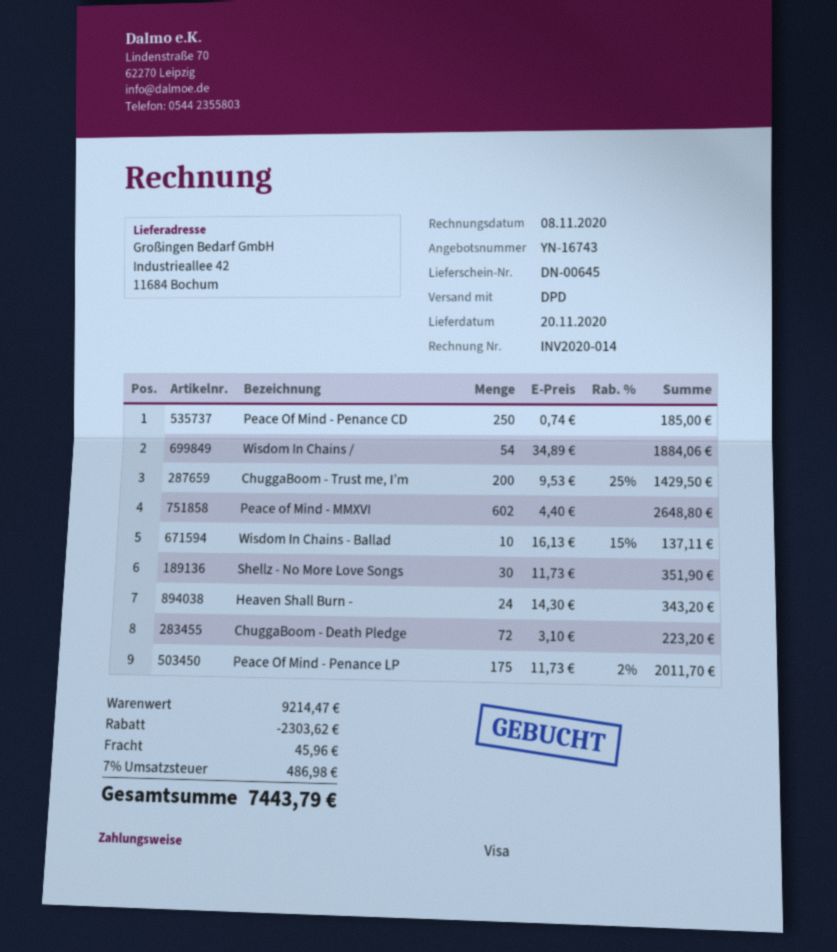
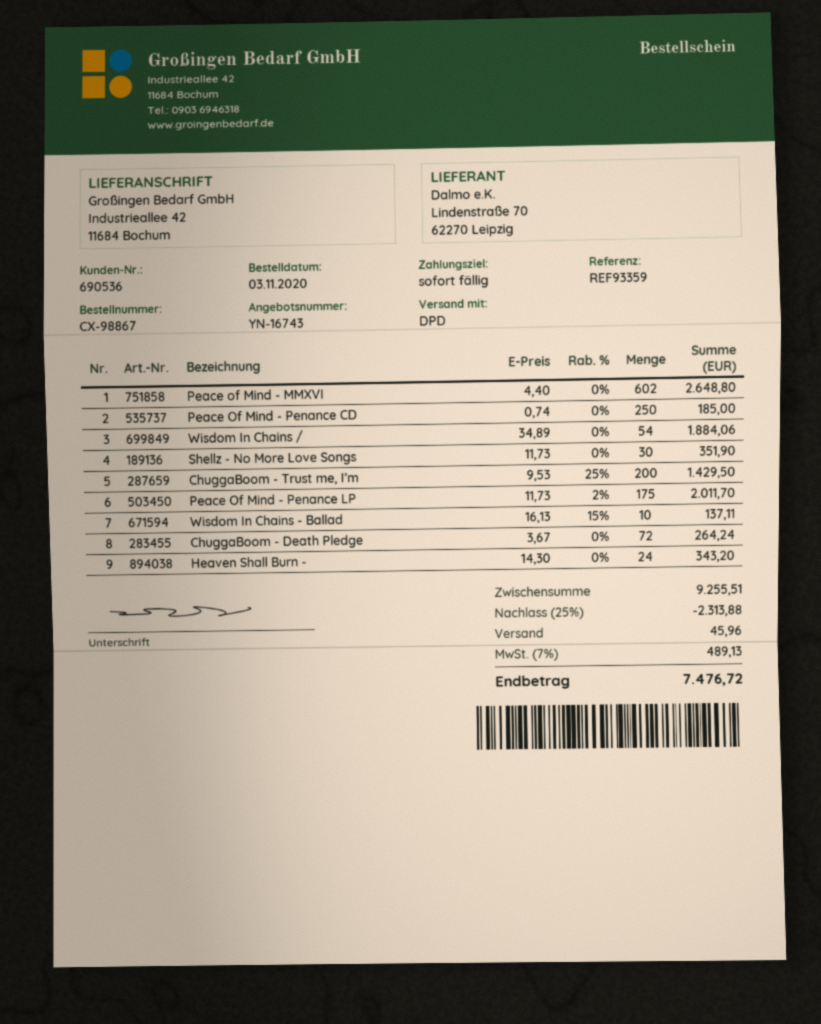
ChuggaBoom - Death Pledge: 72 x 3.10 = 223.20 -> 72 x 3.67 = 264.24
subtotal: 9214.47 -> 9255.51
discount: 2303.62 -> 2313.88
tax: 7% = 486.98 -> 7% = 489.13
total: 7443.79 -> 7476.72

